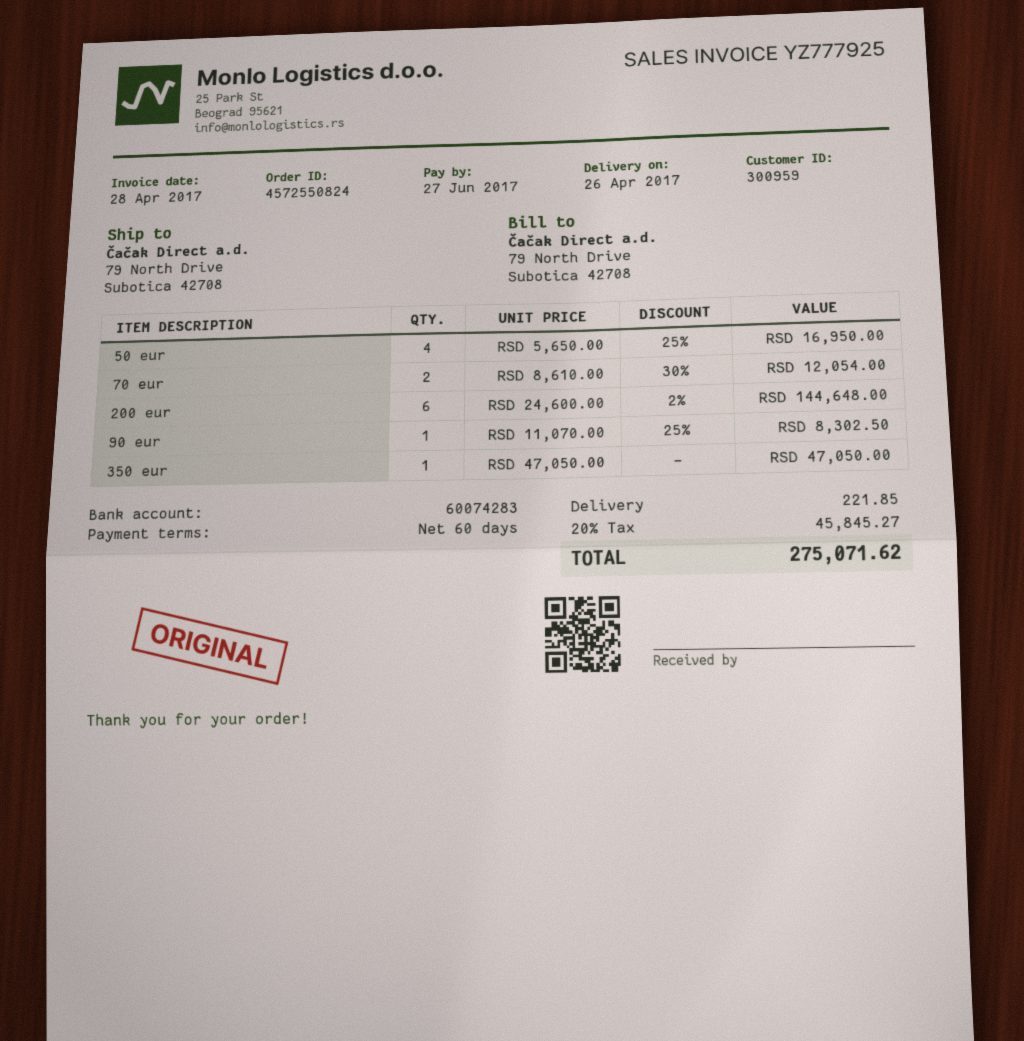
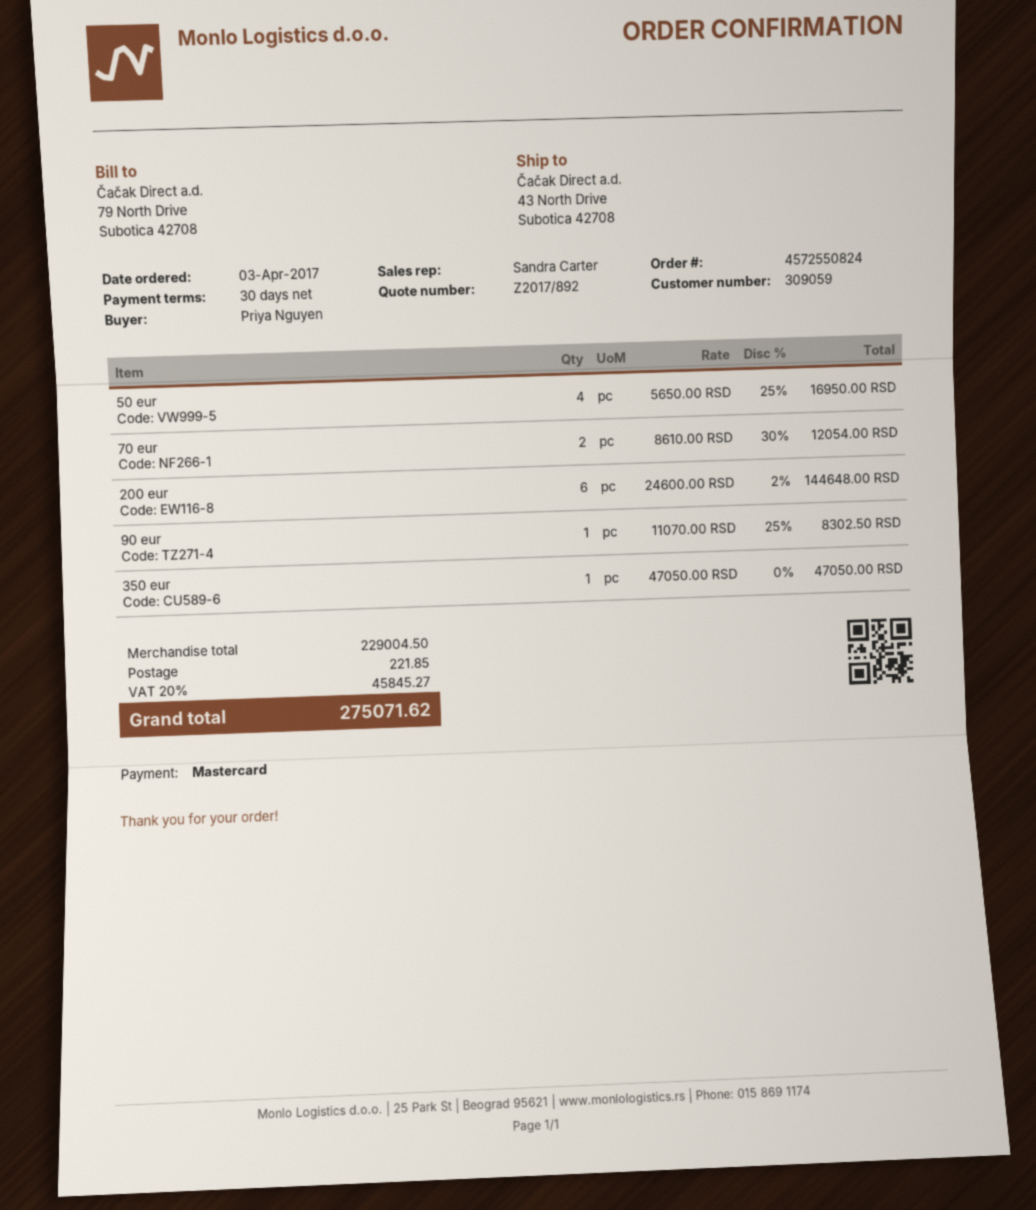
payment terms: 60 days -> 30 days
customer number: 300959 -> 309059
ship to: 79 North Drive, Subotica 42708 -> 43 North Drive, Subotica 42708

